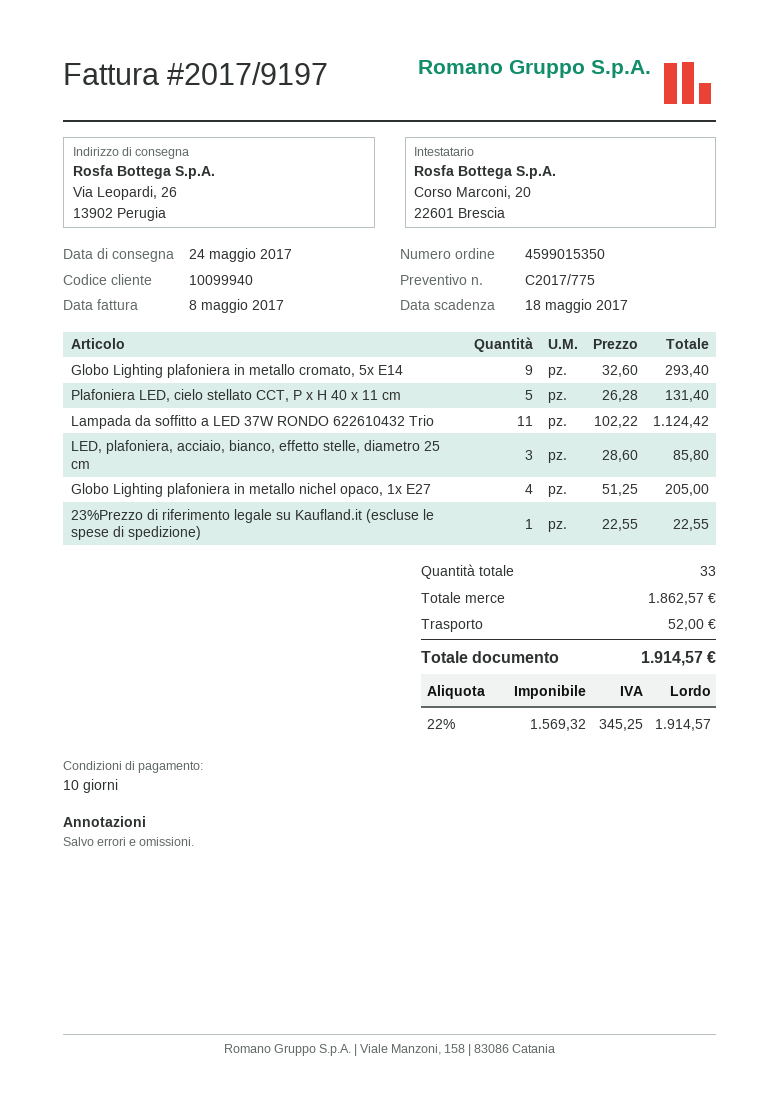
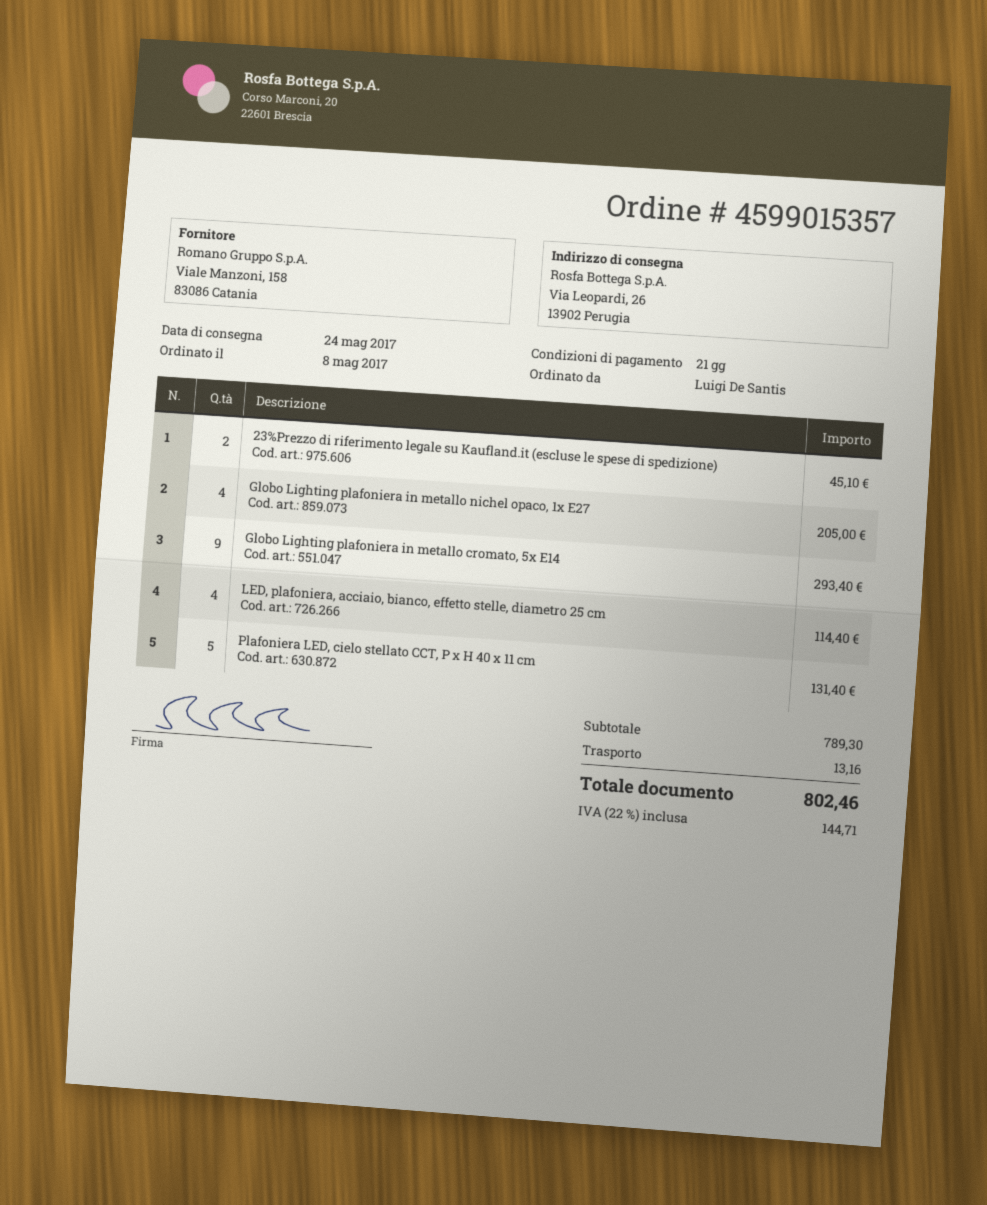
order number: 4599015350 -> 4599015357
payment terms: 10 days -> 21 days
Lampada da soffitto a LED 37W RONDO 622610432 Trio: 11 for 1124.42 -> none
LED, plafoniera, acciaio, bianco, effetto stelle, diametro 25 cm: 3 for 85.80 -> 4 for 114.40
23%Prezzo di riferimento legale su Kaufland.it (escluse le spese di spedizione): 1 for 22.55 -> 2 for 45.10
subtotal: 1862.57 -> 789.30
shipping: 52.00 -> 13.16
tax: 22% = 345.25 -> 22% = 144.71
total: 1914.57 -> 802.46

